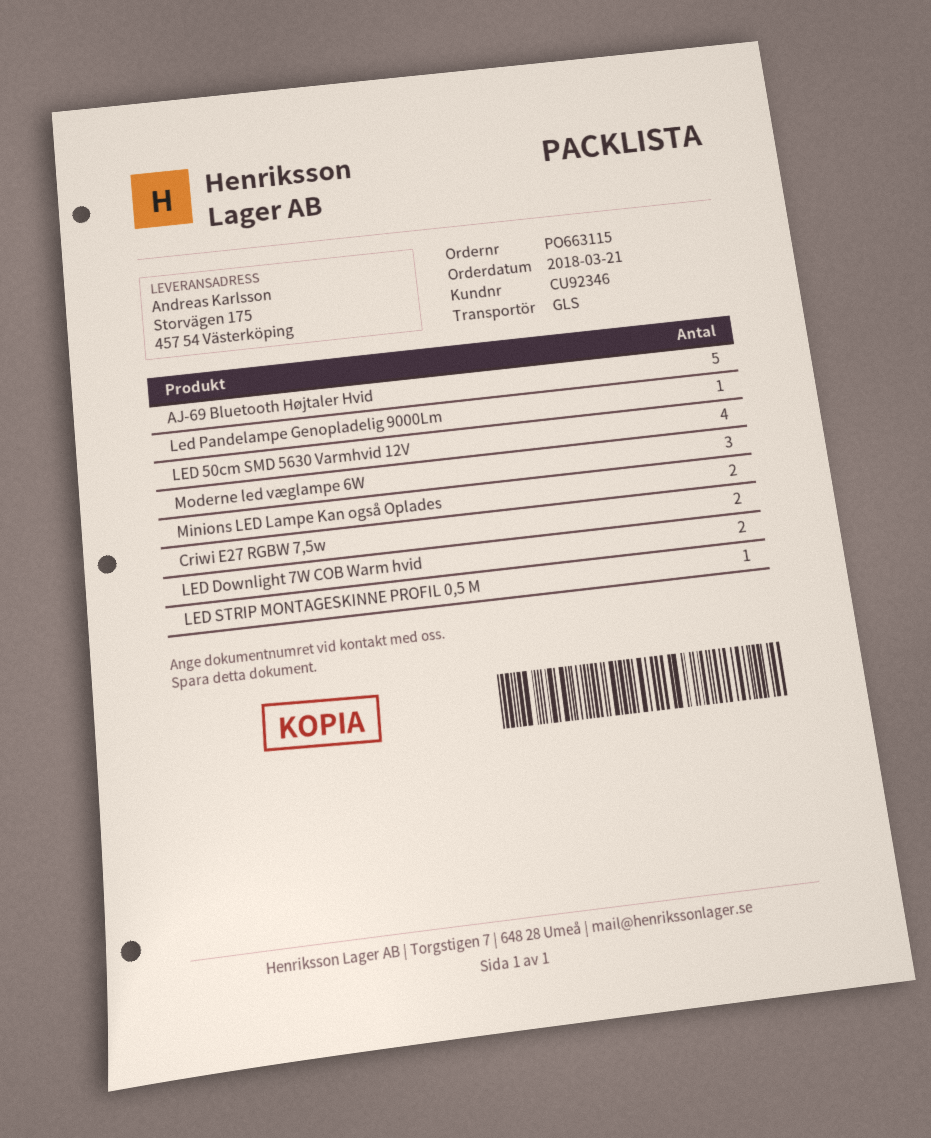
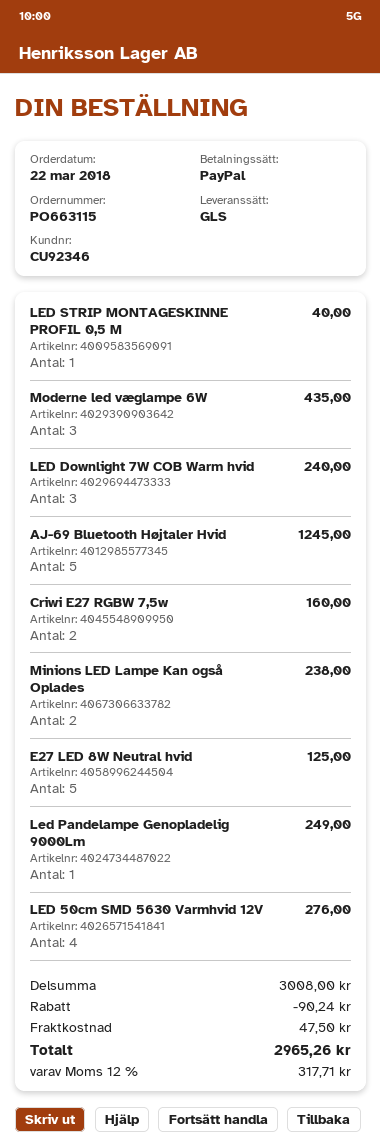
order date: 2018-03-21 -> 2018-03-22
LED Downlight 7W COB Warm hvid: 2 -> 3
E27 LED 8W Neutral hvid: none -> 5

